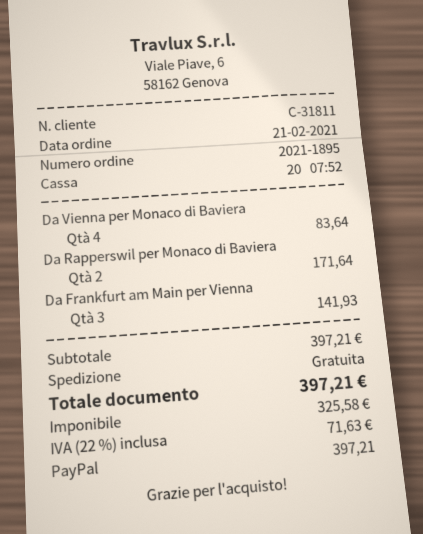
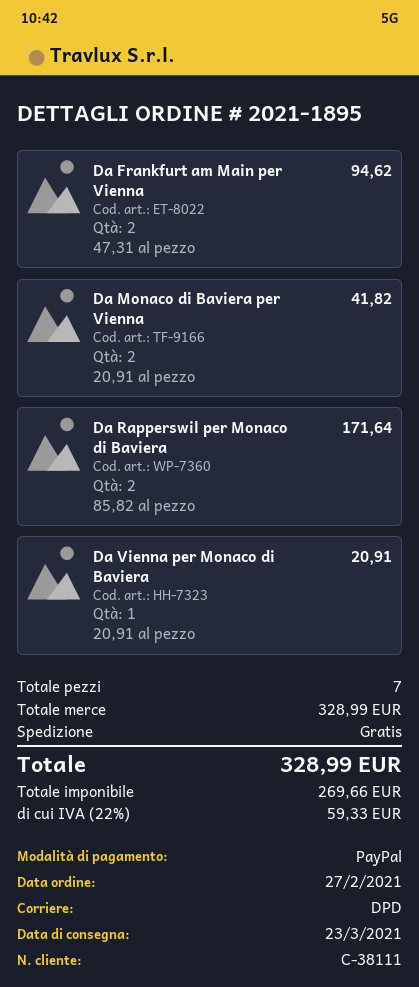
order date: 2021-02-21 -> 2021-02-27
customer number: C-31811 -> C-38111
Da Vienna per Monaco di Baviera: 4 for 83.64 -> 1 for 20.91
Da Frankfurt am Main per Vienna: 3 for 141.93 -> 2 for 94.62
Da Monaco di Baviera per Vienna: none -> 2 for 41.82
subtotal: 397.21 -> 328.99
net: 325.58 -> 269.66
tax: 22% = 71.63 -> 22% = 59.33
total: 397.21 -> 328.99

